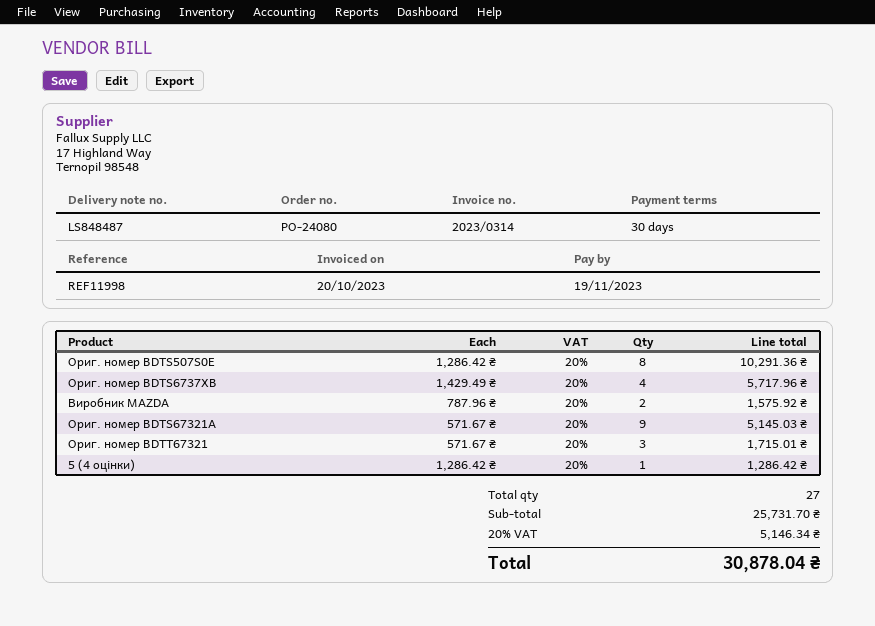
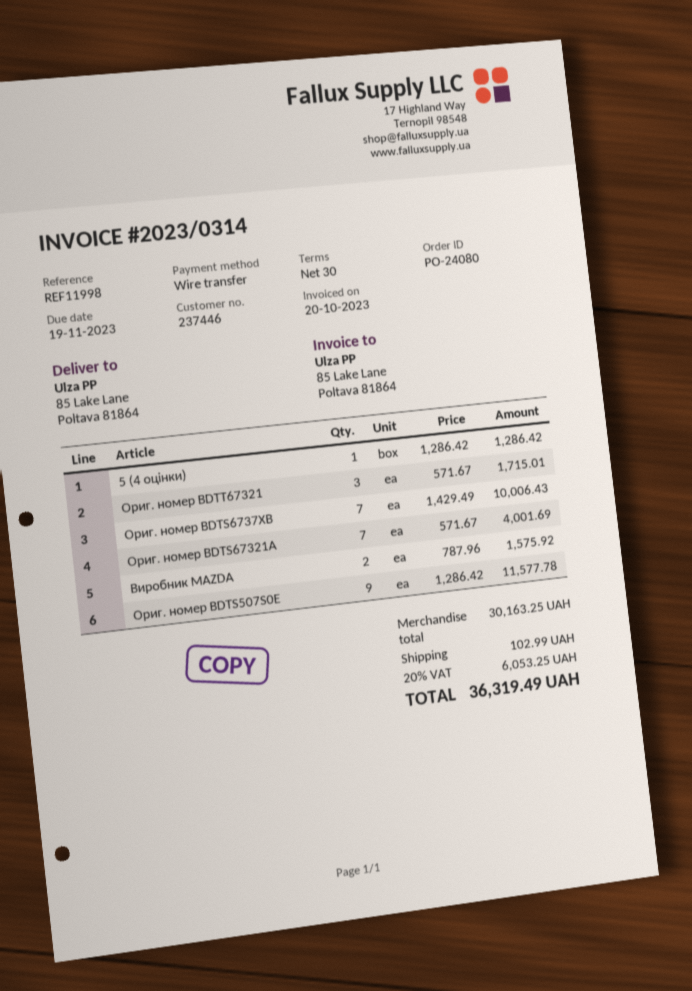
Ориг. номер BDTS507S0E: 8 x 1286.42 = 10291.36 -> 9 x 1286.42 = 11577.78
Ориг. номер BDTS6737XB: 4 x 1429.49 = 5717.96 -> 7 x 1429.49 = 10006.43
Ориг. номер BDTS67321A: 9 x 571.67 = 5145.03 -> 7 x 571.67 = 4001.69
subtotal: 25731.70 -> 30163.25
shipping: none -> 102.99
tax: 20% = 5146.34 -> 20% = 6053.25
total: 30878.04 -> 36319.49

